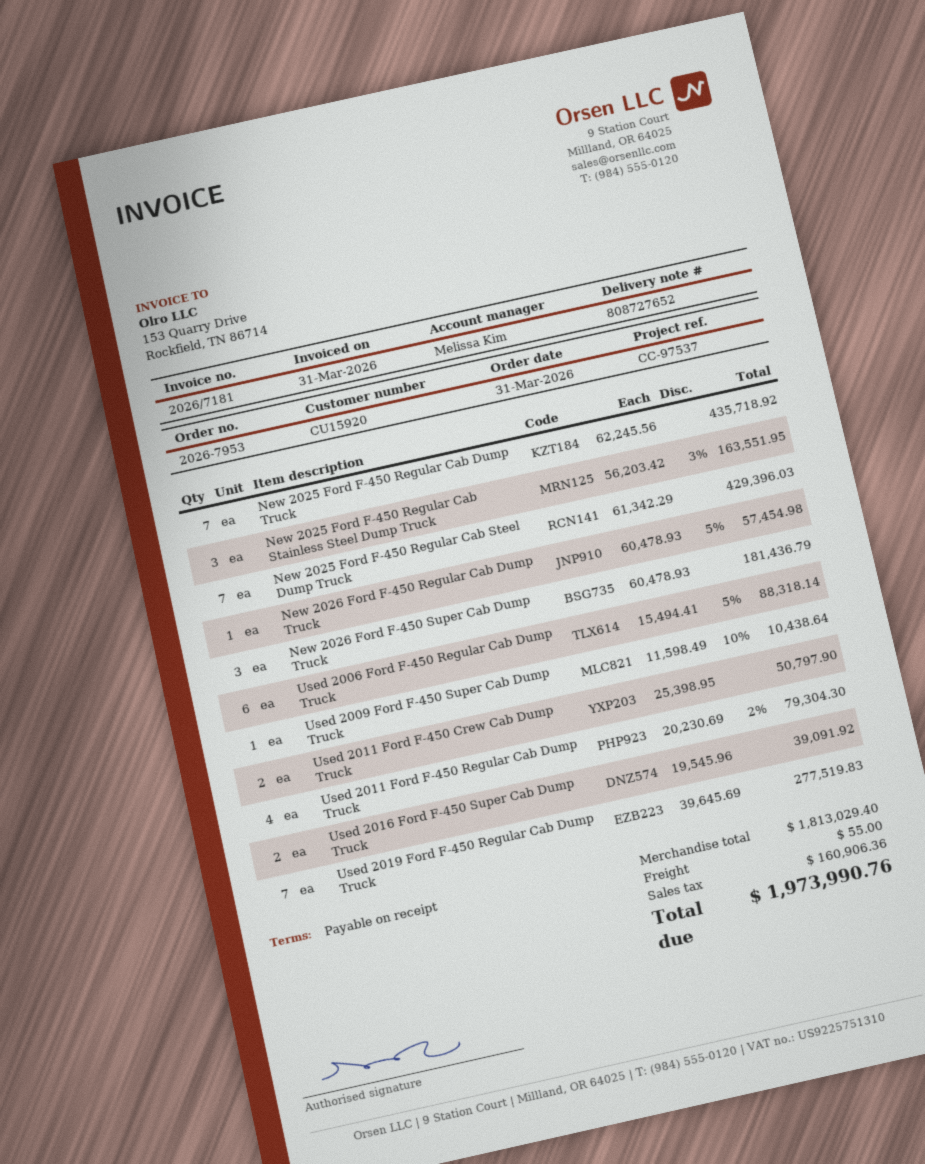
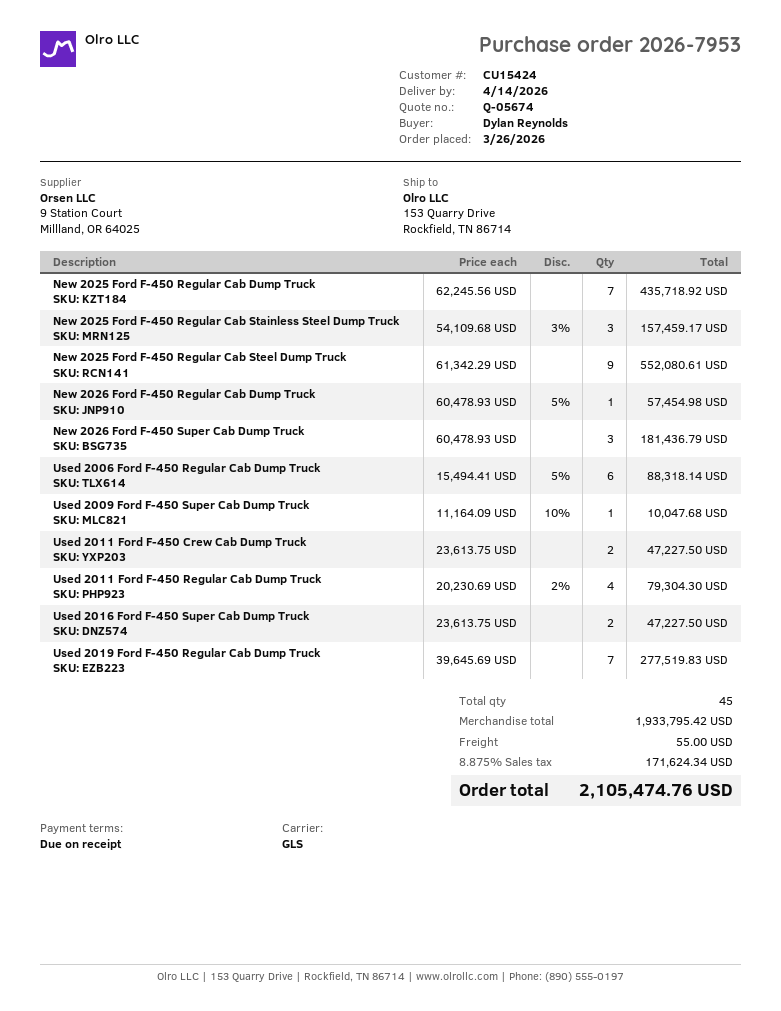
order date: 2026-03-31 -> 2026-03-26
customer number: CU15920 -> CU15424
New 2025 Ford F-450 Regular Cab Stainless Steel Dump Truck: 3 x 56203.42 - 3% = 163551.95 -> 3 x 54109.68 - 3% = 157459.17
New 2025 Ford F-450 Regular Cab Steel Dump Truck: 7 x 61342.29 = 429396.03 -> 9 x 61342.29 = 552080.61
Used 2009 Ford F-450 Super Cab Dump Truck: 1 x 11598.49 - 10% = 10438.64 -> 1 x 11164.09 - 10% = 10047.68
Used 2011 Ford F-450 Crew Cab Dump Truck: 2 x 25398.95 = 50797.90 -> 2 x 23613.75 = 47227.50
Used 2016 Ford F-450 Super Cab Dump Truck: 2 x 19545.96 = 39091.92 -> 2 x 23613.75 = 47227.50
subtotal: 1813029.40 -> 1933795.42
tax: 160906.36 -> 171624.34
total: 1973990.76 -> 2105474.76

